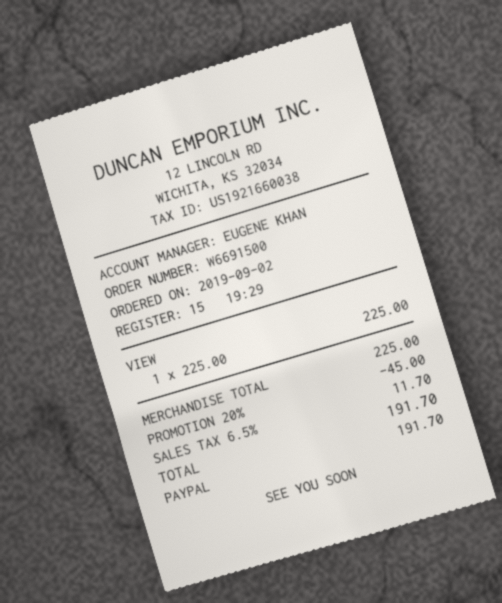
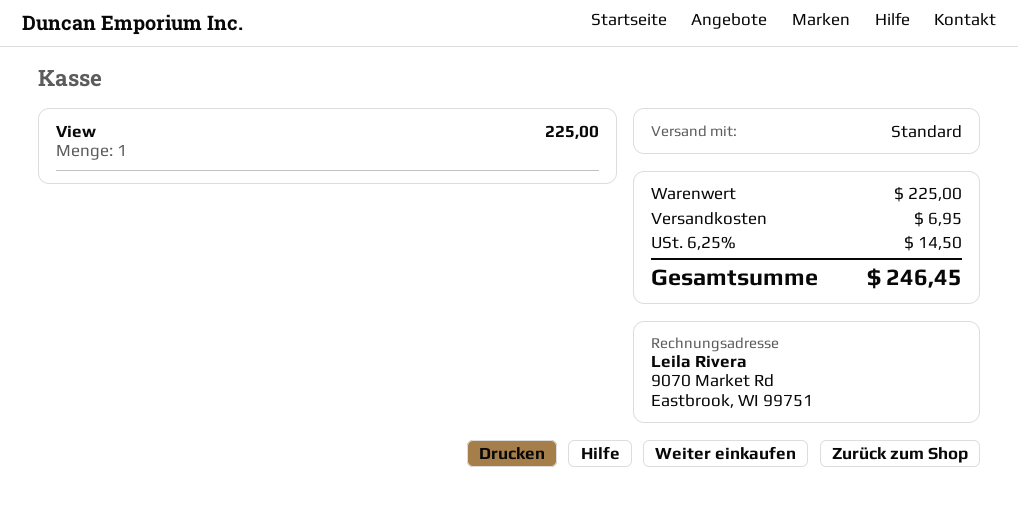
discount: 20% = 45.00 -> none
shipping: none -> 6.95
tax: 6.5% = 11.70 -> 6.25% = 14.50
total: 191.70 -> 246.45

